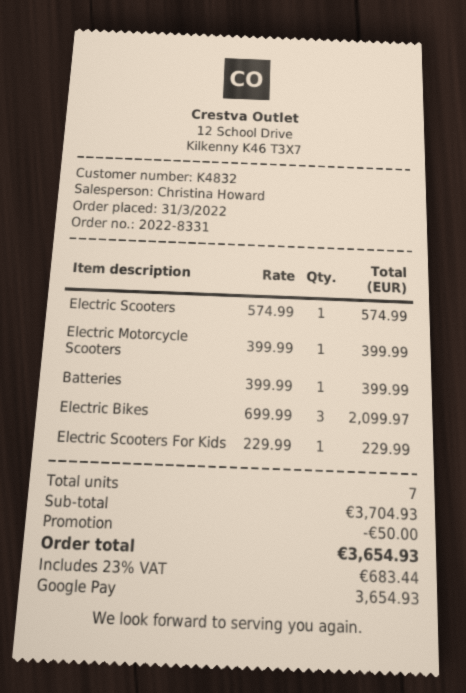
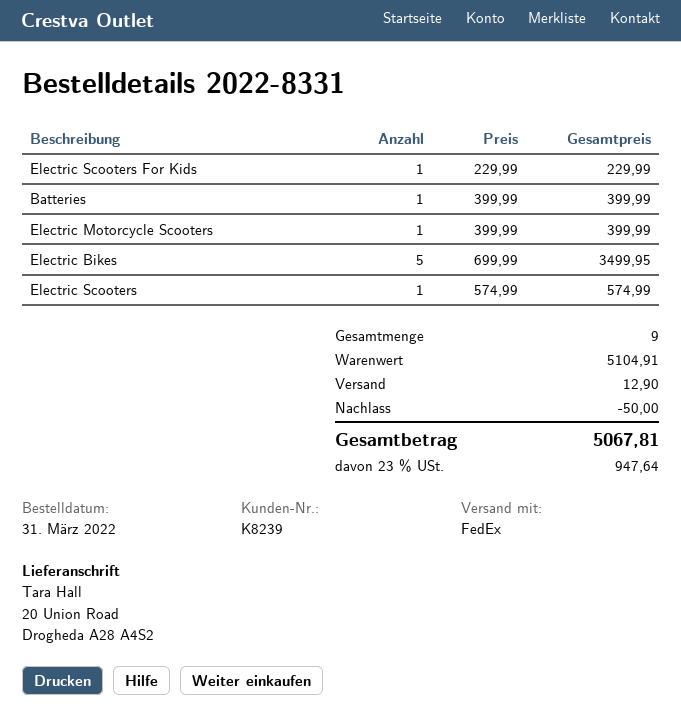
customer number: K4832 -> K8239
Electric Bikes: 3 x 699.99 = 2099.97 -> 5 x 699.99 = 3499.95
total quantity: 7 -> 9
subtotal: 3704.93 -> 5104.91
shipping: none -> 12.90
tax: 23% = 683.44 -> 23% = 947.64
total: 3654.93 -> 5067.81

